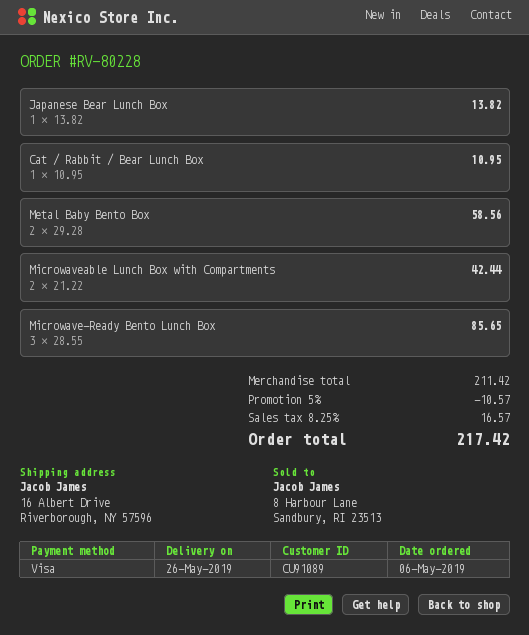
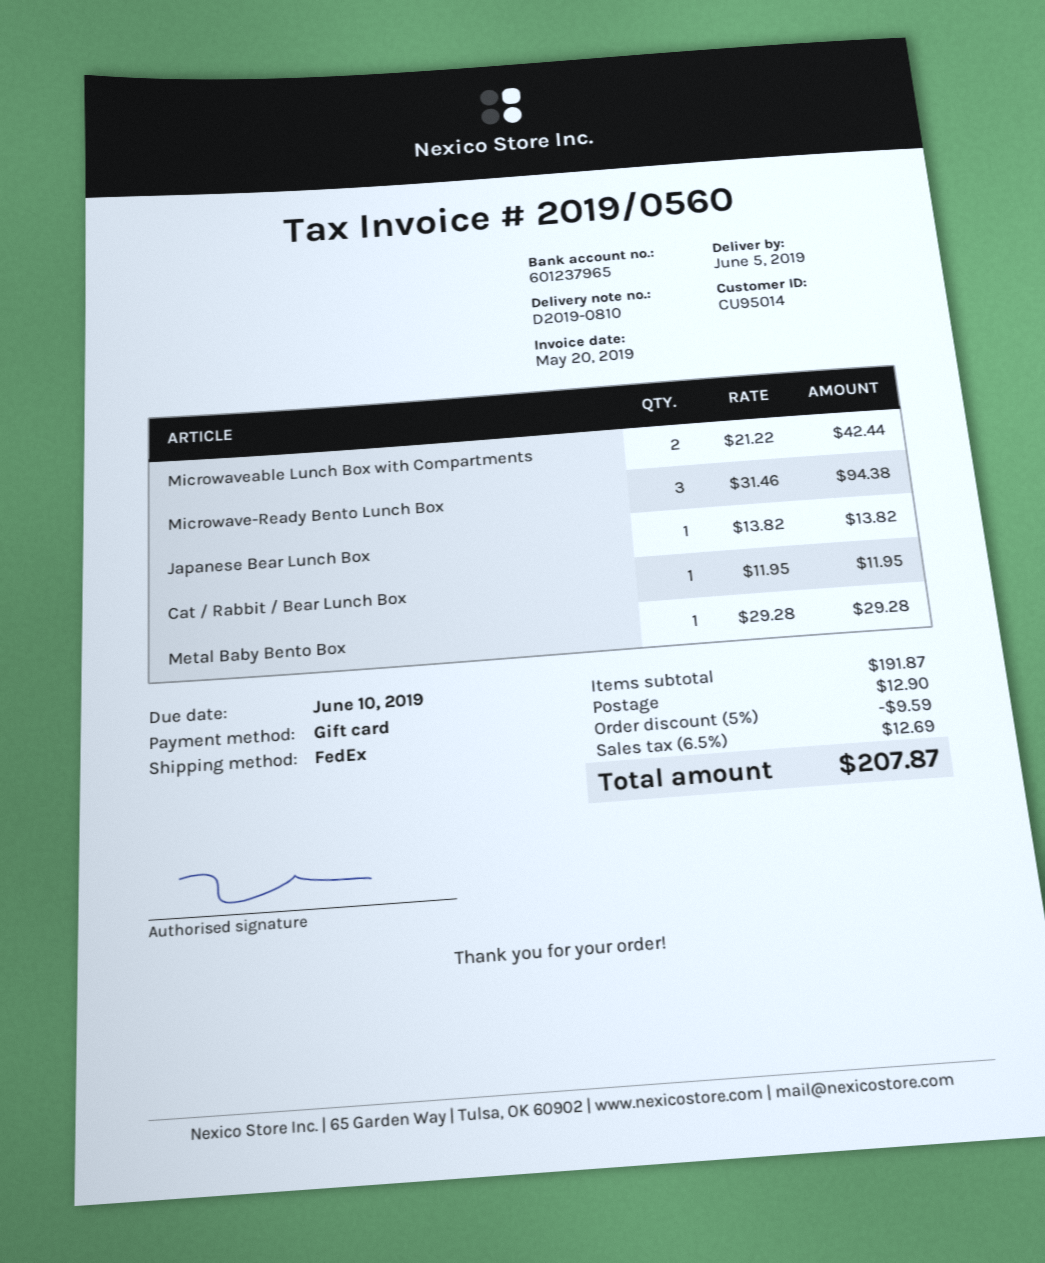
delivery date: 2019-05-26 -> 2019-06-05
customer number: CU91089 -> CU95014
payment method: Visa -> gift card
Cat / Rabbit / Bear Lunch Box: 1 x 10.95 = 10.95 -> 1 x 11.95 = 11.95
Metal Baby Bento Box: 2 x 29.28 = 58.56 -> 1 x 29.28 = 29.28
Microwave-Ready Bento Lunch Box: 3 x 28.55 = 85.65 -> 3 x 31.46 = 94.38
subtotal: 211.42 -> 191.87
discount: 5% = 10.57 -> 5% = 9.59
shipping: none -> 12.90
tax: 8.25% = 16.57 -> 6.5% = 12.69
total: 217.42 -> 207.87

